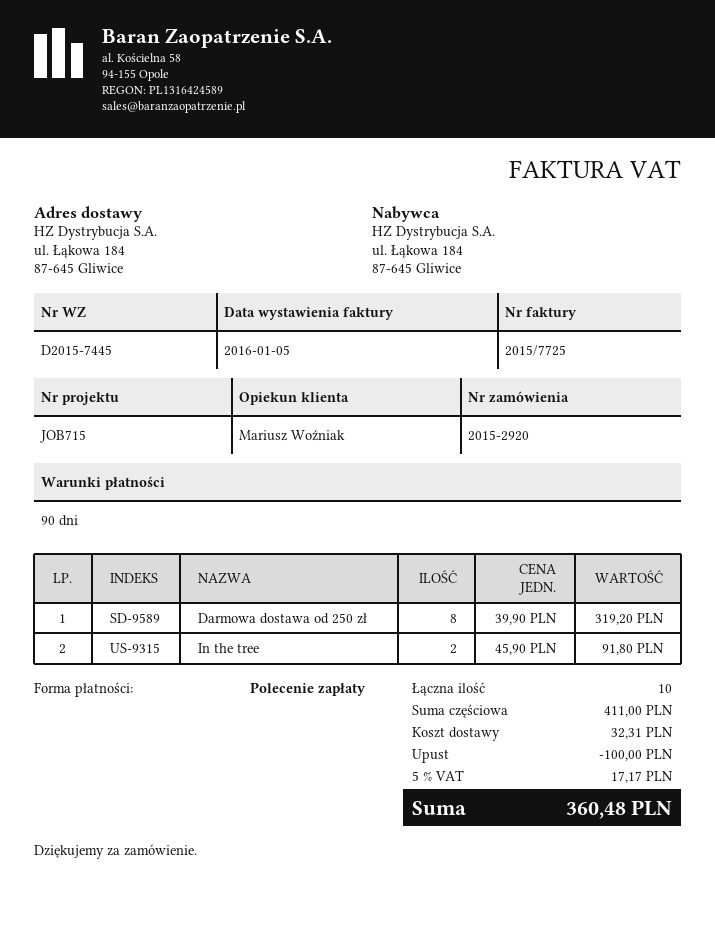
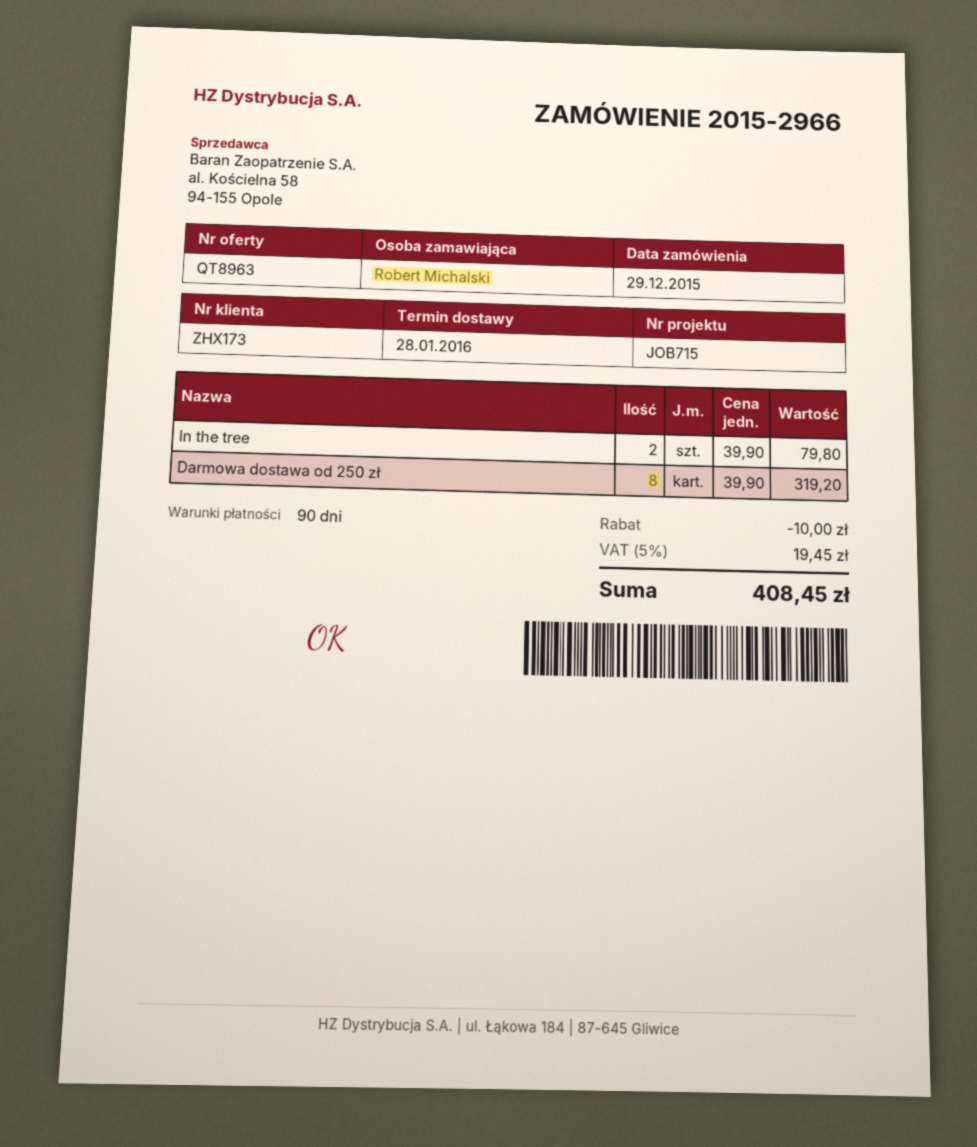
order number: 2015-2920 -> 2015-2966
In the tree: 2 x 45.90 = 91.80 -> 2 x 39.90 = 79.80
discount: 100.00 -> 10.00
shipping: 32.31 -> none
tax: 5% = 17.17 -> 5% = 19.45
total: 360.48 -> 408.45

